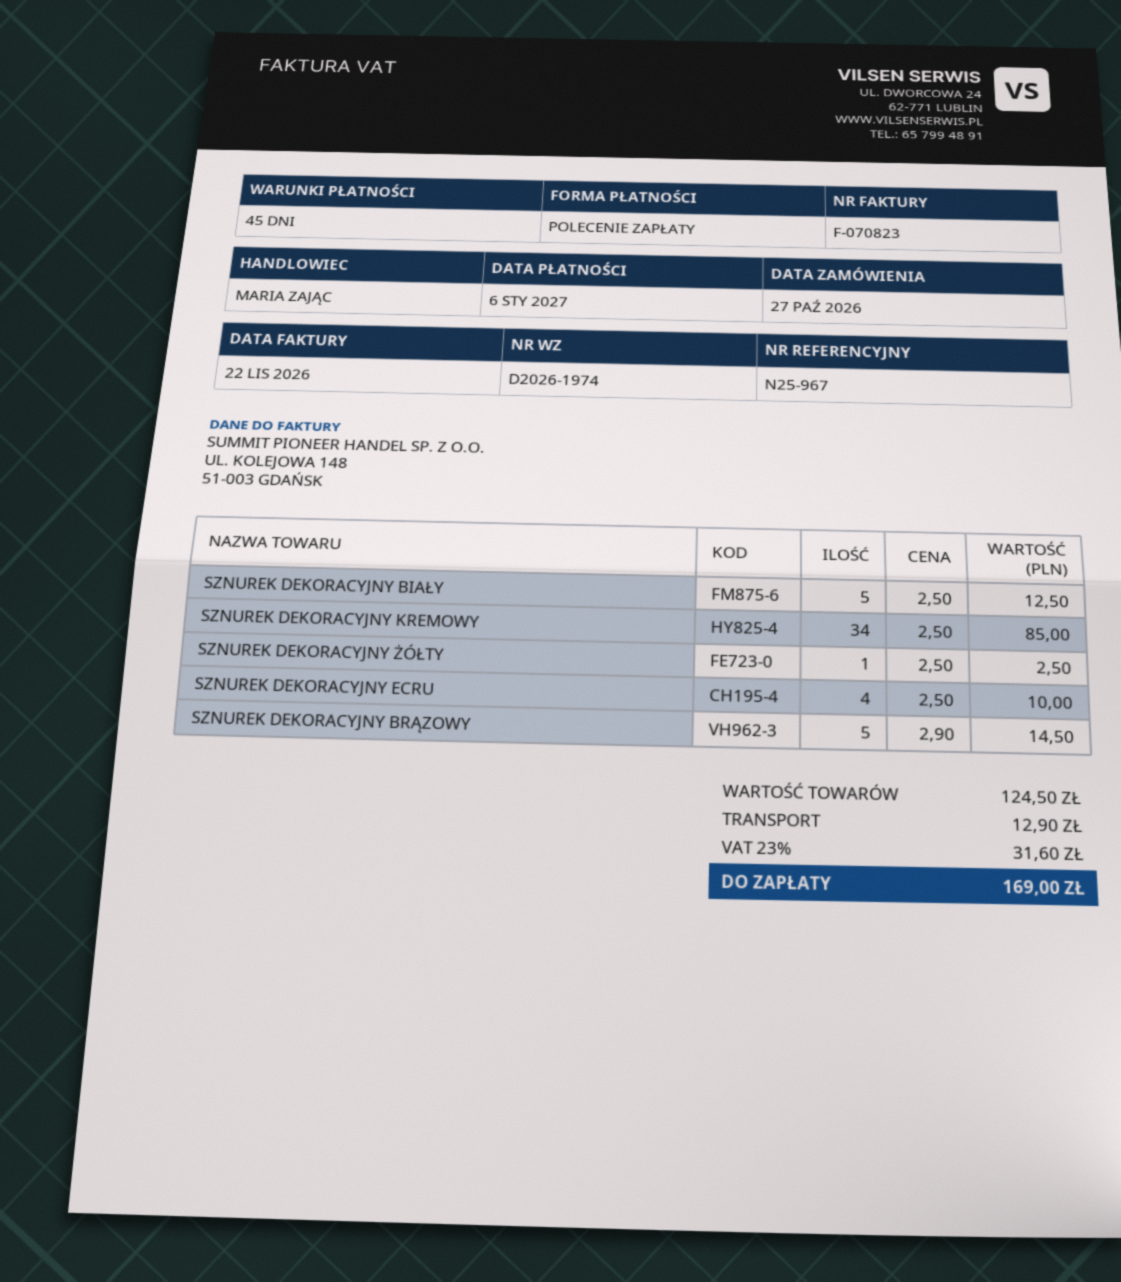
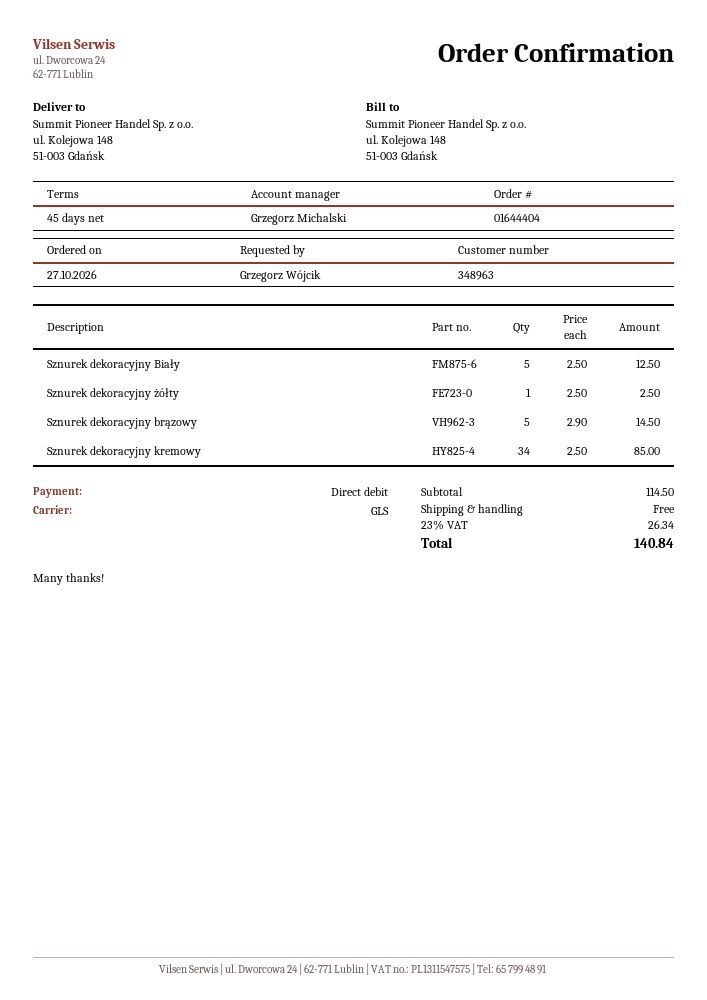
sales rep: MARIA ZAJĄC -> Grzegorz Michalski
SZNUREK DEKORACYJNY ECRU: 4 x 2.50 = 10.00 -> none
subtotal: 124.50 -> 114.50
shipping: 12.90 -> 0.00
tax: 23% = 31.60 -> 23% = 26.34
total: 169.00 -> 140.84

